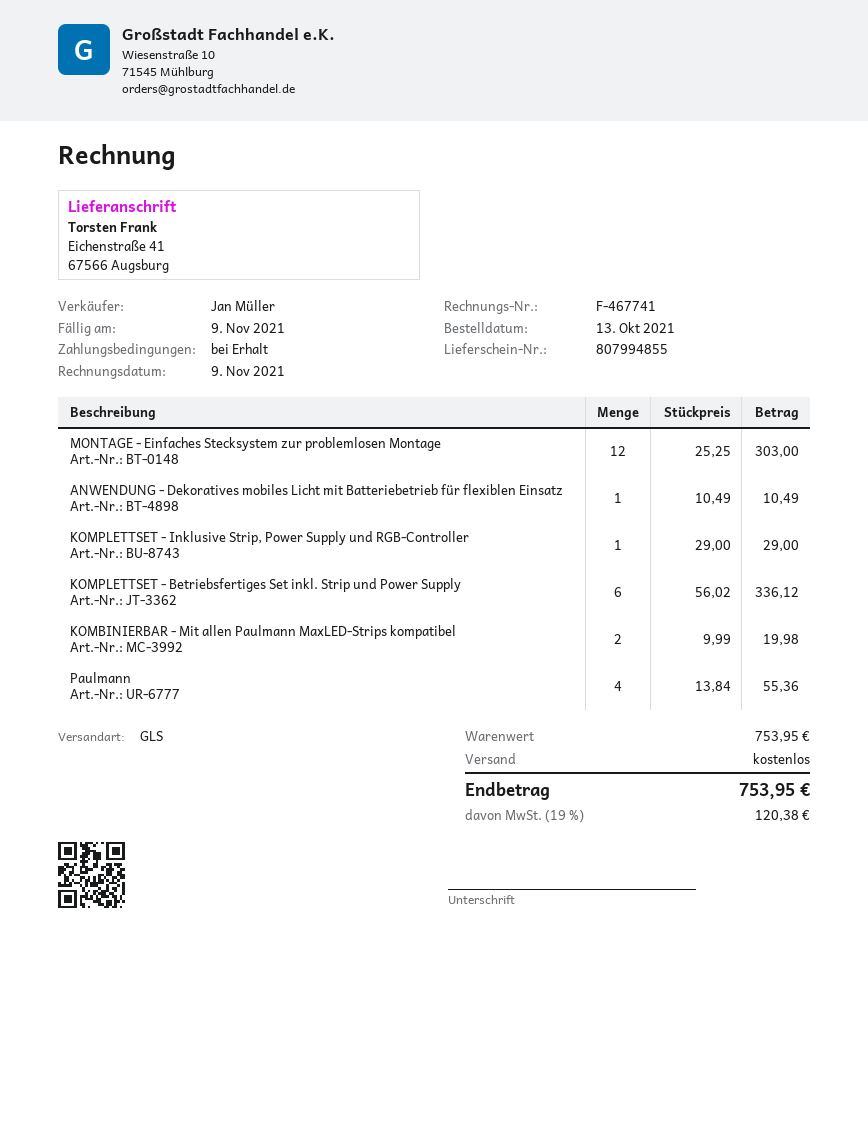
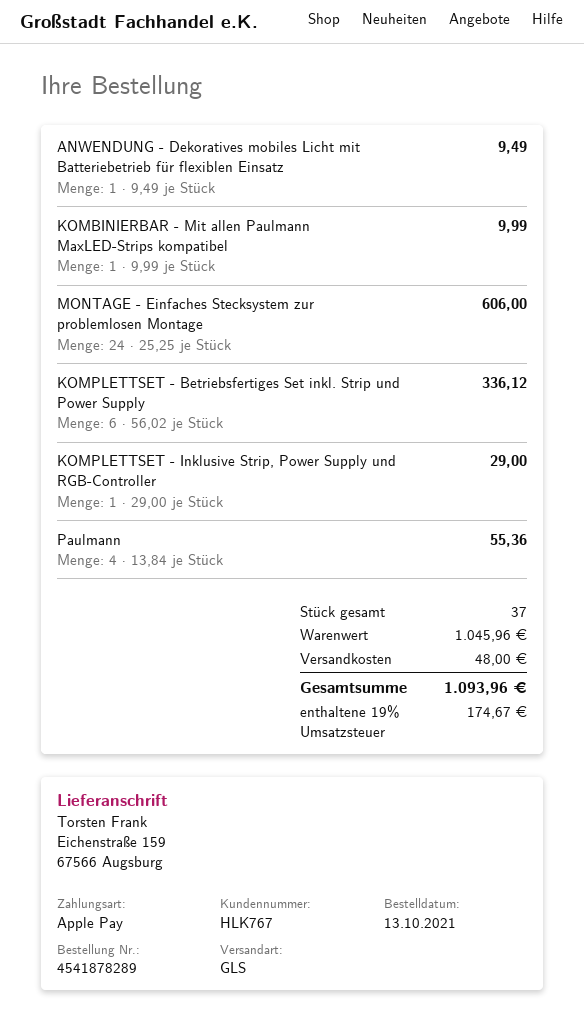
ship to: Eichenstraße 41, 67566 Augsburg -> Eichenstraße 159, 67566 Augsburg
MONTAGE - Einfaches Stecksystem zur problemlosen Montage: 12 x 25.25 = 303.00 -> 24 x 25.25 = 606.00
ANWENDUNG - Dekoratives mobiles Licht mit Batteriebetrieb für flexiblen Einsatz: 1 x 10.49 = 10.49 -> 1 x 9.49 = 9.49
KOMBINIERBAR - Mit allen Paulmann MaxLED-Strips kompatibel: 2 x 9.99 = 19.98 -> 1 x 9.99 = 9.99
subtotal: 753.95 -> 1045.96
shipping: 0.00 -> 48.00
tax: 19% = 120.38 -> 19% = 174.67
total: 753.95 -> 1093.96

